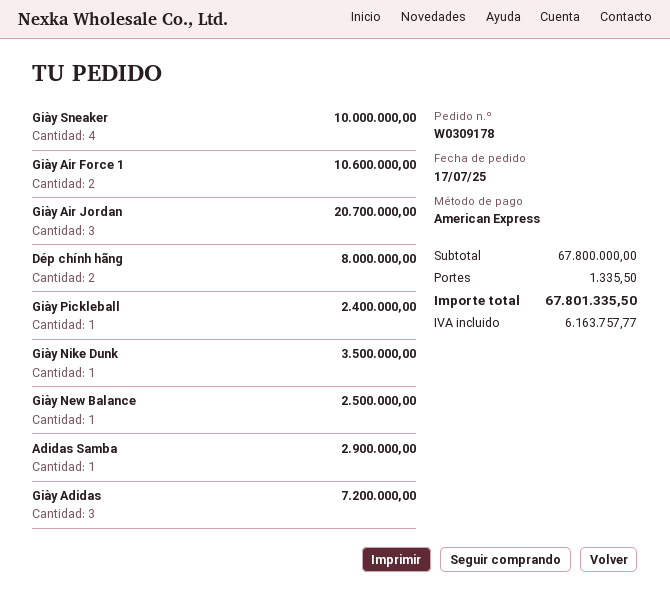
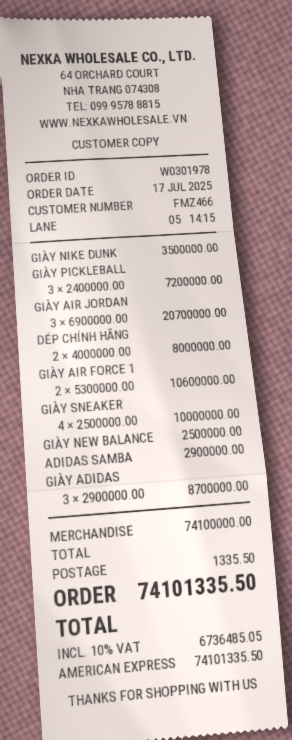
order number: W0309178 -> W0301978
Giày Pickleball: 1 for 2400000.00 -> 3 for 7200000.00
Giày Adidas: 3 for 7200000.00 -> 3 for 8700000.00
subtotal: 67800000.00 -> 74100000.00
tax: 6163757.77 -> 6736485.05
total: 67801335.50 -> 74101335.50

